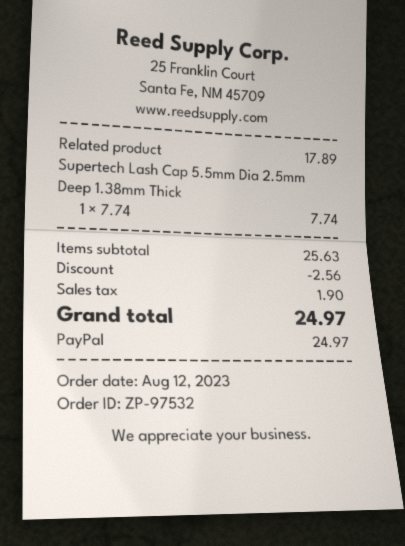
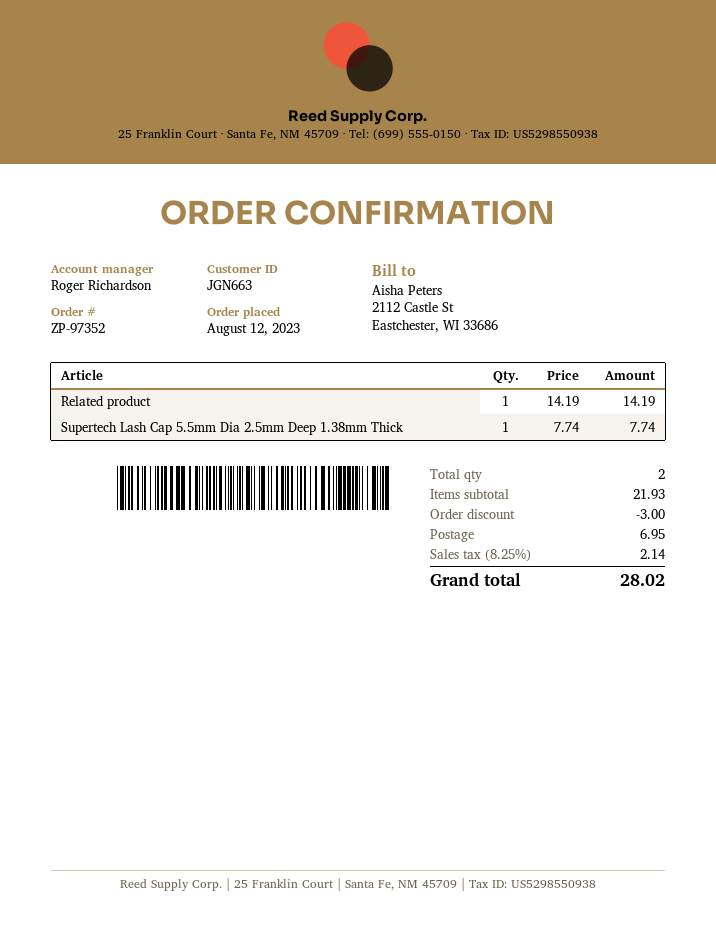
order number: ZP-97532 -> ZP-97352
Related product: 1 x 17.89 = 17.89 -> 1 x 14.19 = 14.19
subtotal: 25.63 -> 21.93
discount: 2.56 -> 3.00
shipping: none -> 6.95
tax: 1.90 -> 2.14
total: 24.97 -> 28.02

